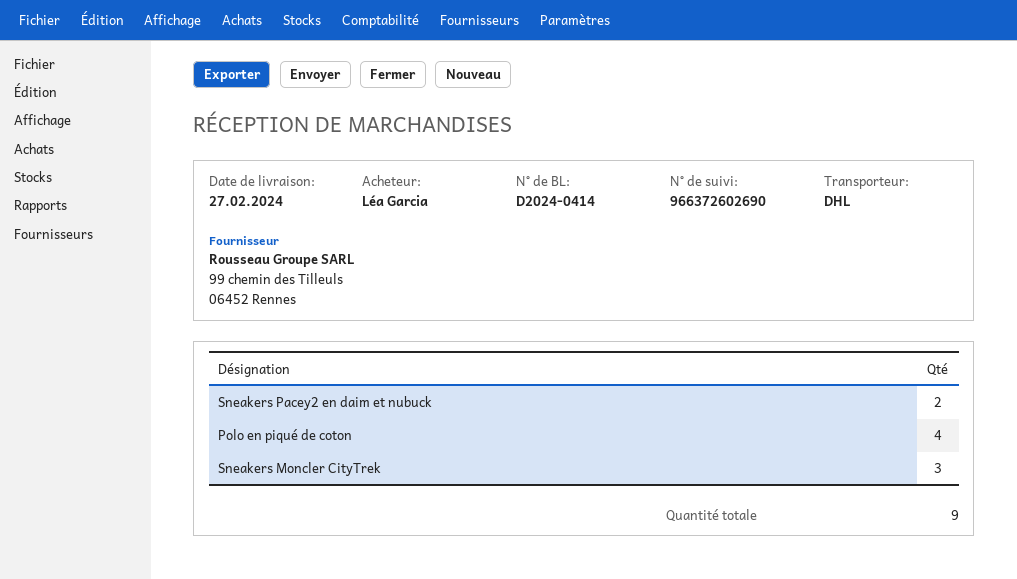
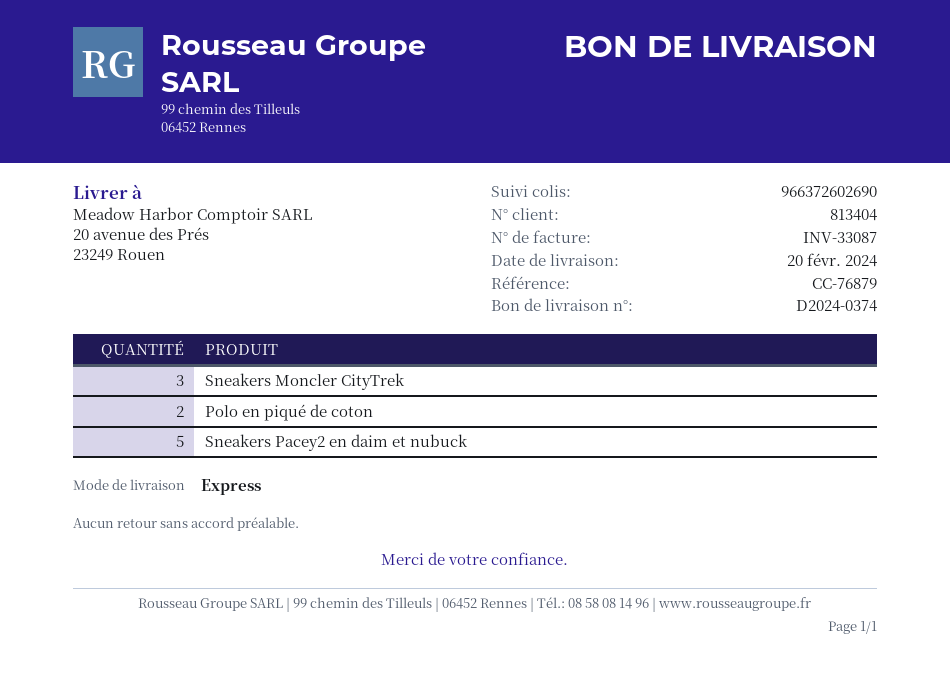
delivery note number: D2024-0414 -> D2024-0374
delivery date: 2024-02-27 -> 2024-02-20
shipping method: DHL -> express
Sneakers Pacey2 en daim et nubuck: 2 -> 5
Polo en piqué de coton: 4 -> 2

